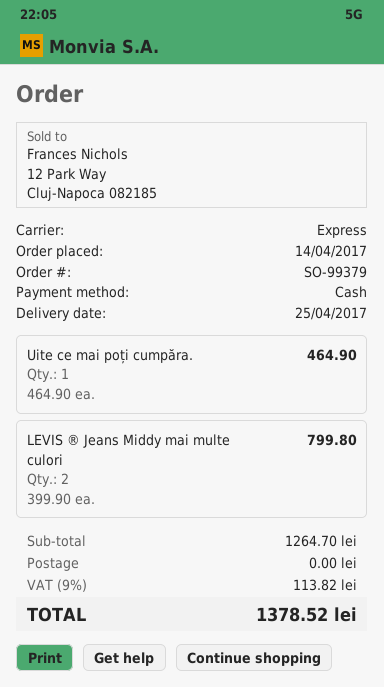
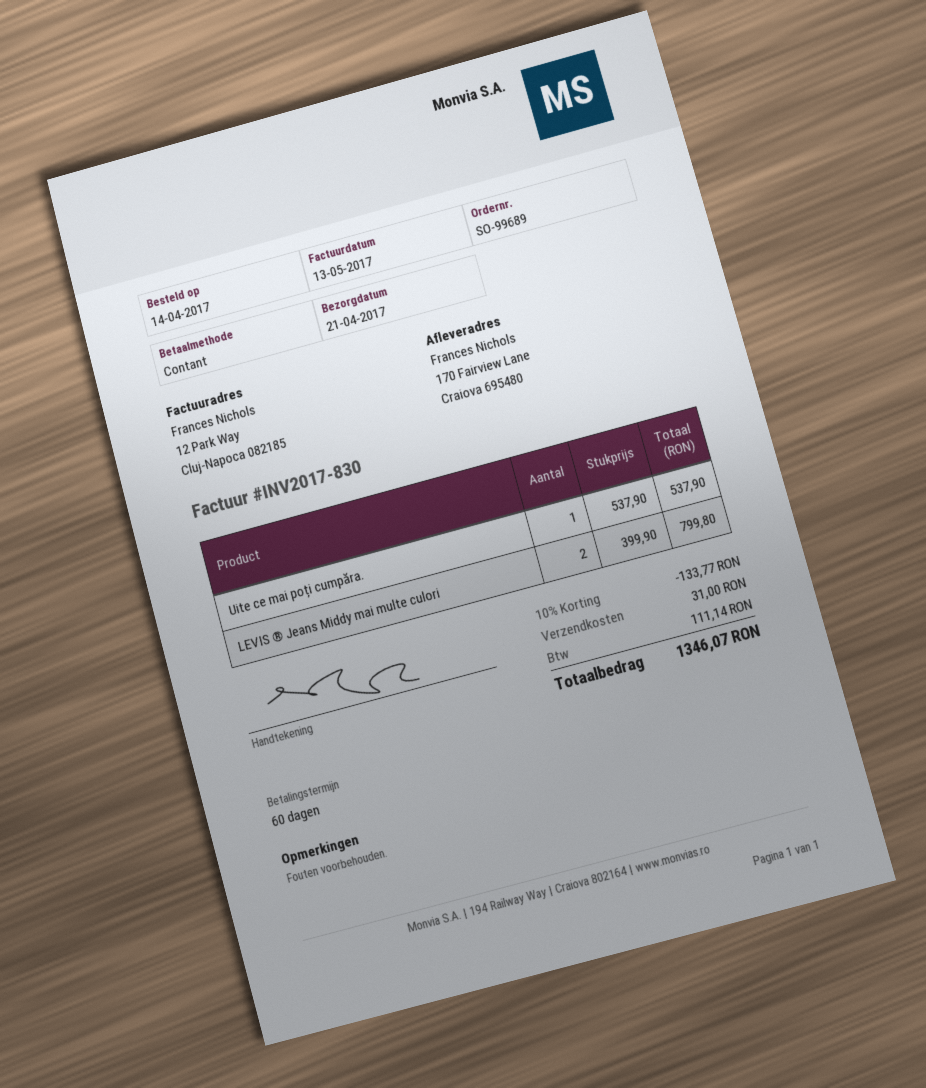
order number: SO-99379 -> SO-99689
delivery date: 2017-04-25 -> 2017-04-21
Uite ce mai poți cumpăra.: 1 x 464.90 = 464.90 -> 1 x 537.90 = 537.90
discount: none -> 10% = 133.77
shipping: 0.00 -> 31.00
tax: 113.82 -> 111.14
total: 1378.52 -> 1346.07

